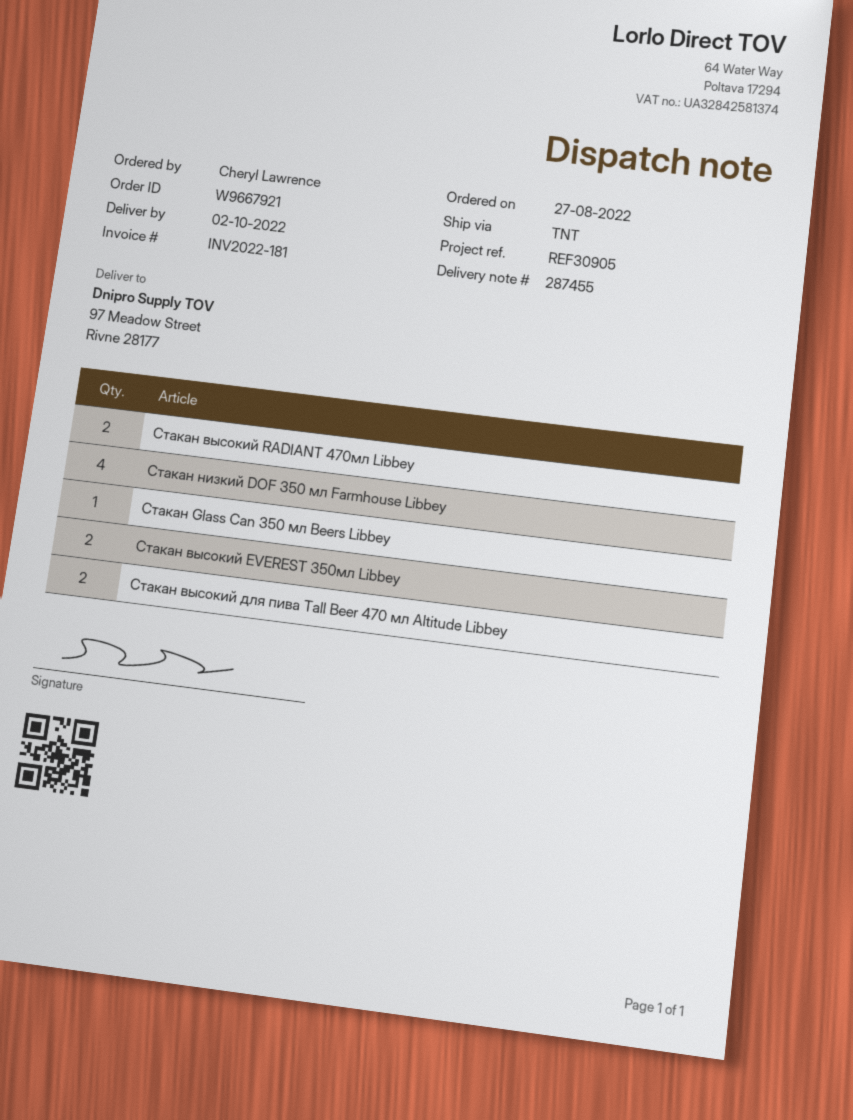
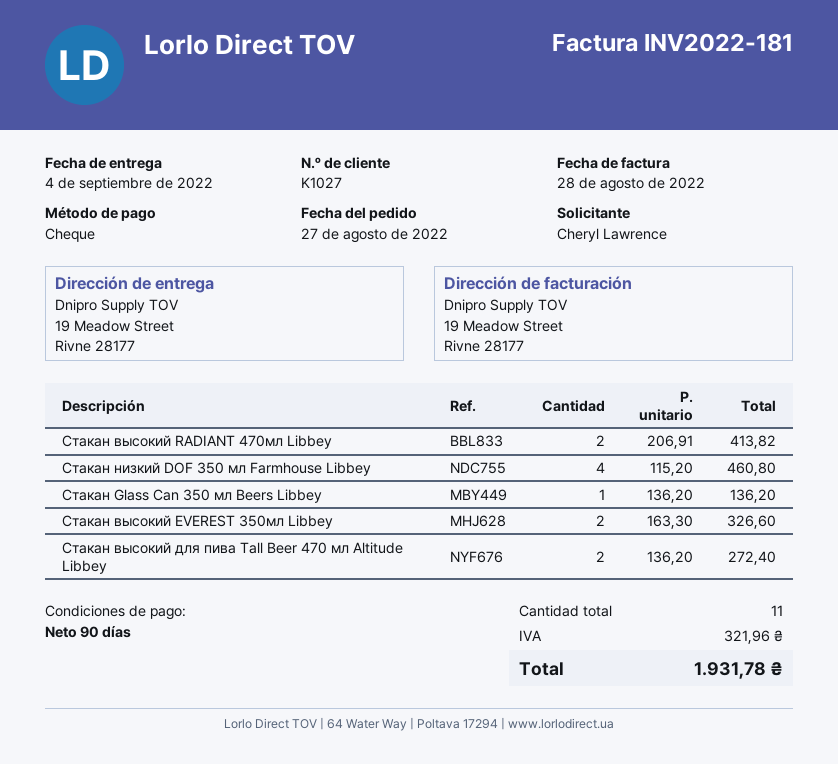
delivery date: 2022-10-02 -> 2022-09-04
ship to: 97 Meadow Street, Rivne 28177 -> 19 Meadow Street, Rivne 28177

